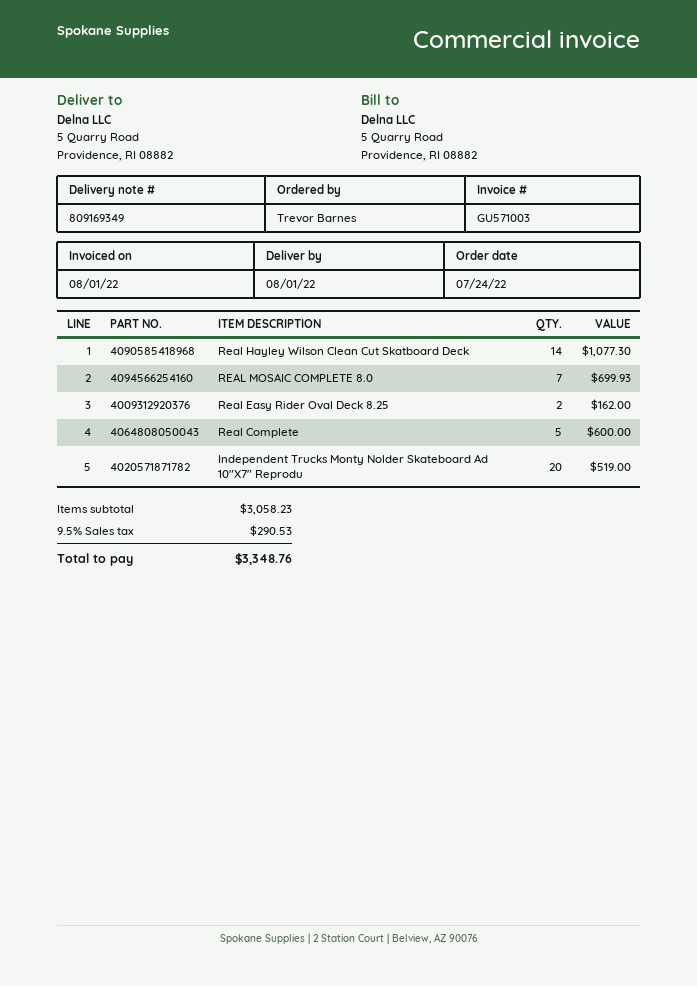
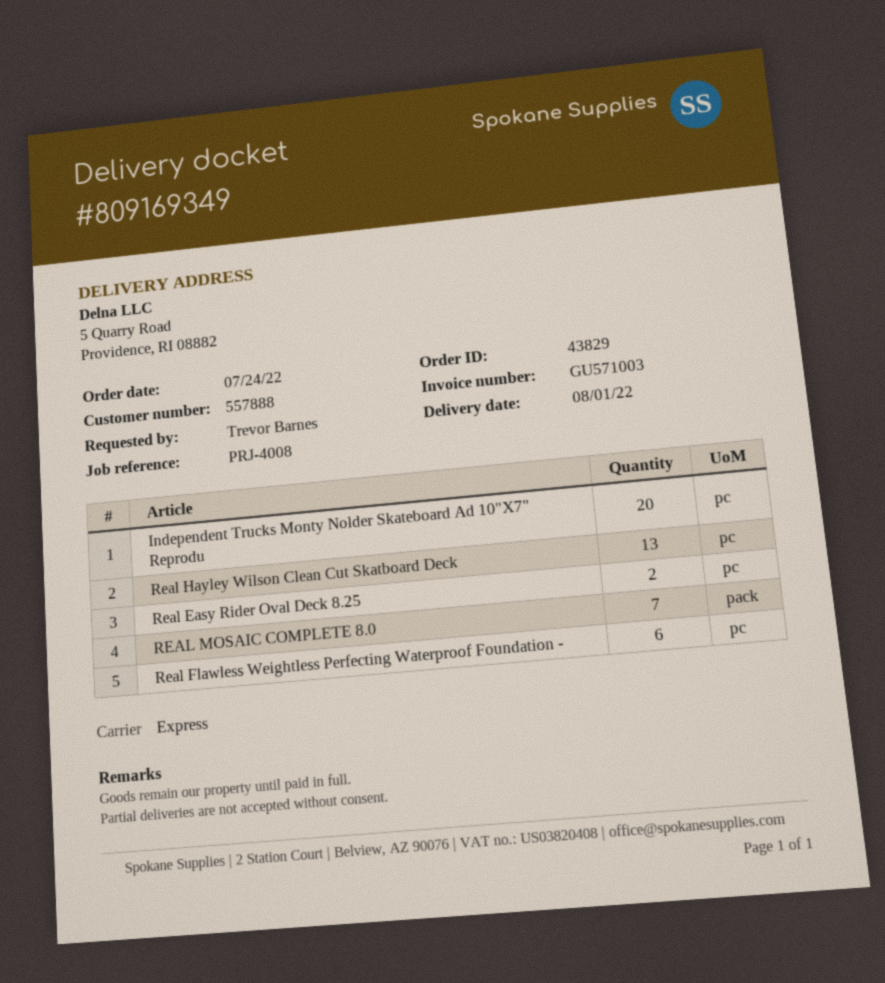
Real Hayley Wilson Clean Cut Skatboard Deck: 14 -> 13
Real Complete: 5 -> none
Real Flawless Weightless Perfecting Waterproof Foundation -: none -> 6

